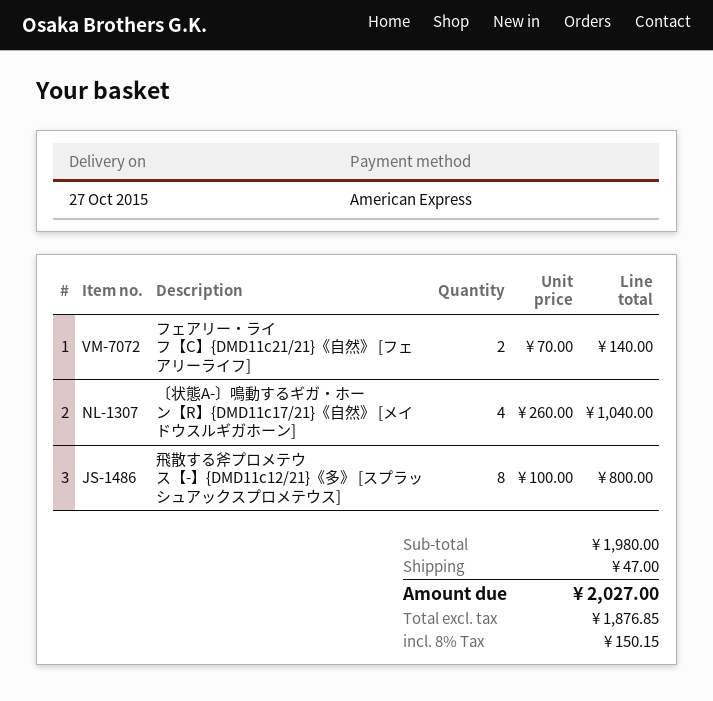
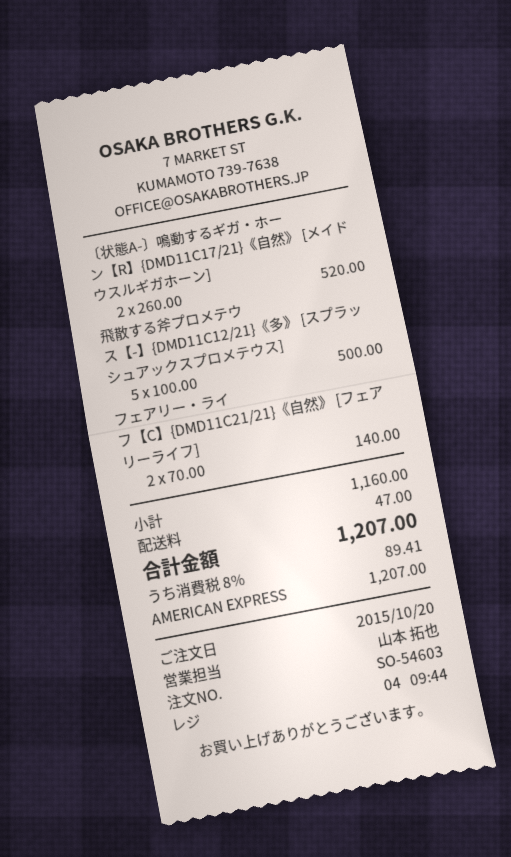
〔状態A-〕鳴動するギガ・ホーン【R】{DMD11c17/21}《自然》 [メイドウスルギガホーン]: 4 x 260.00 = 1040.00 -> 2 x 260.00 = 520.00
飛散する斧プロメテウス【-】{DMD11c12/21}《多》 [スプラッシュアックスプロメテウス]: 8 x 100.00 = 800.00 -> 5 x 100.00 = 500.00
subtotal: 1980.00 -> 1160.00
tax: 8% = 150.15 -> 8% = 89.41
total: 2027.00 -> 1207.00

